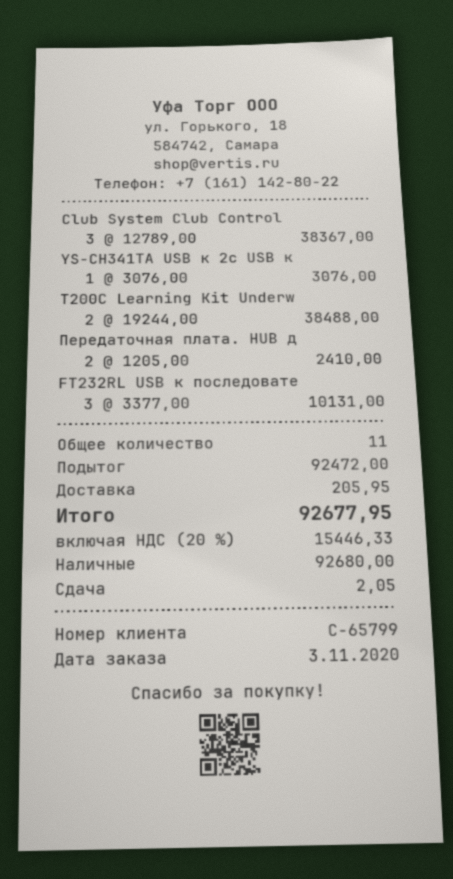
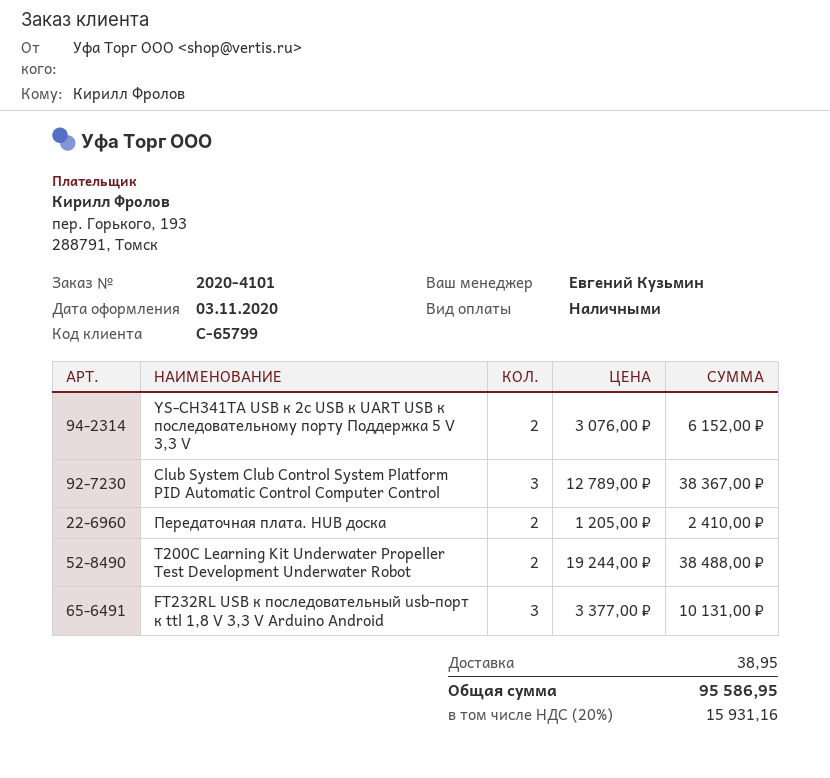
YS-CH341TA USB к 2c USB к: 1 x 3076.00 = 3076.00 -> 2 x 3076.00 = 6152.00
shipping: 205.95 -> 38.95
tax: 20% = 15446.33 -> 20% = 15931.16
total: 92677.95 -> 95586.95

